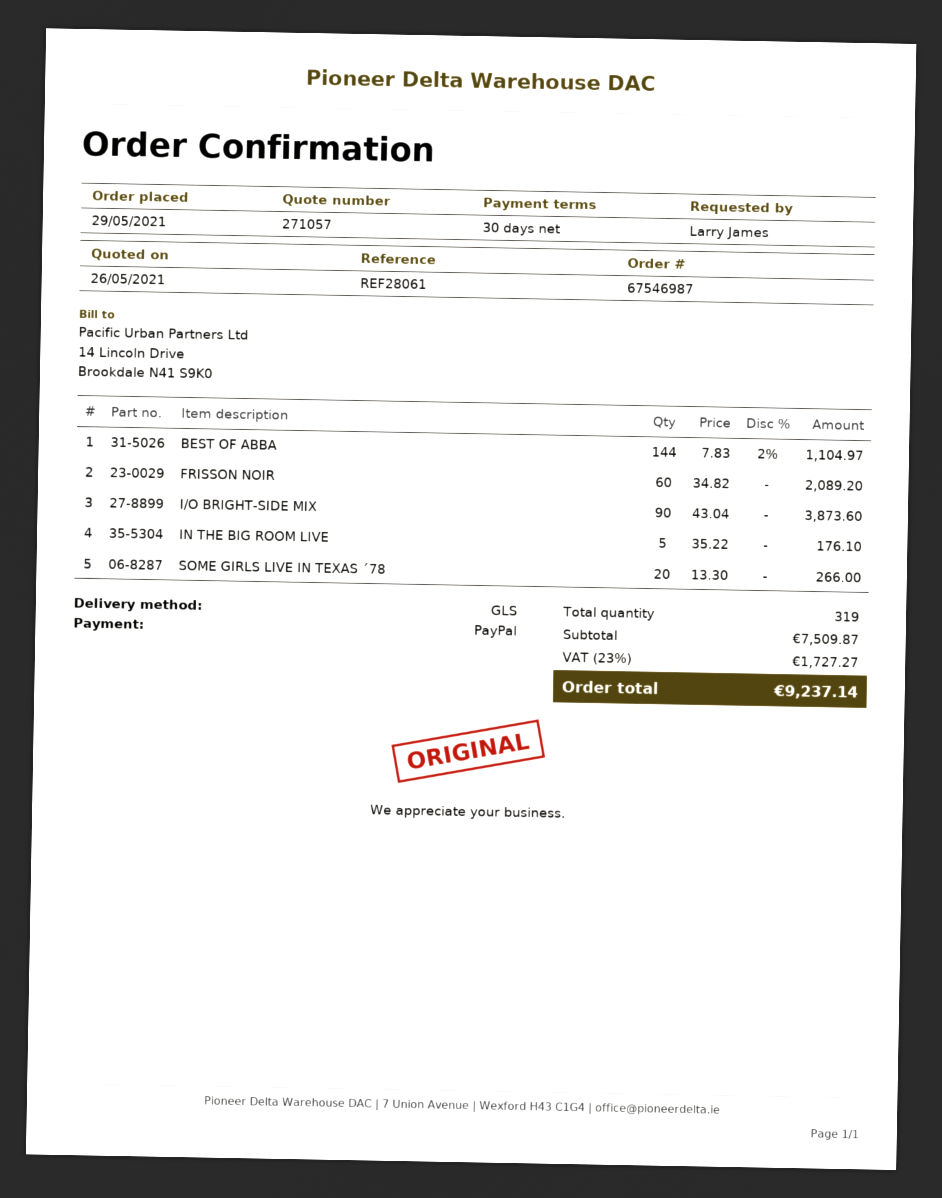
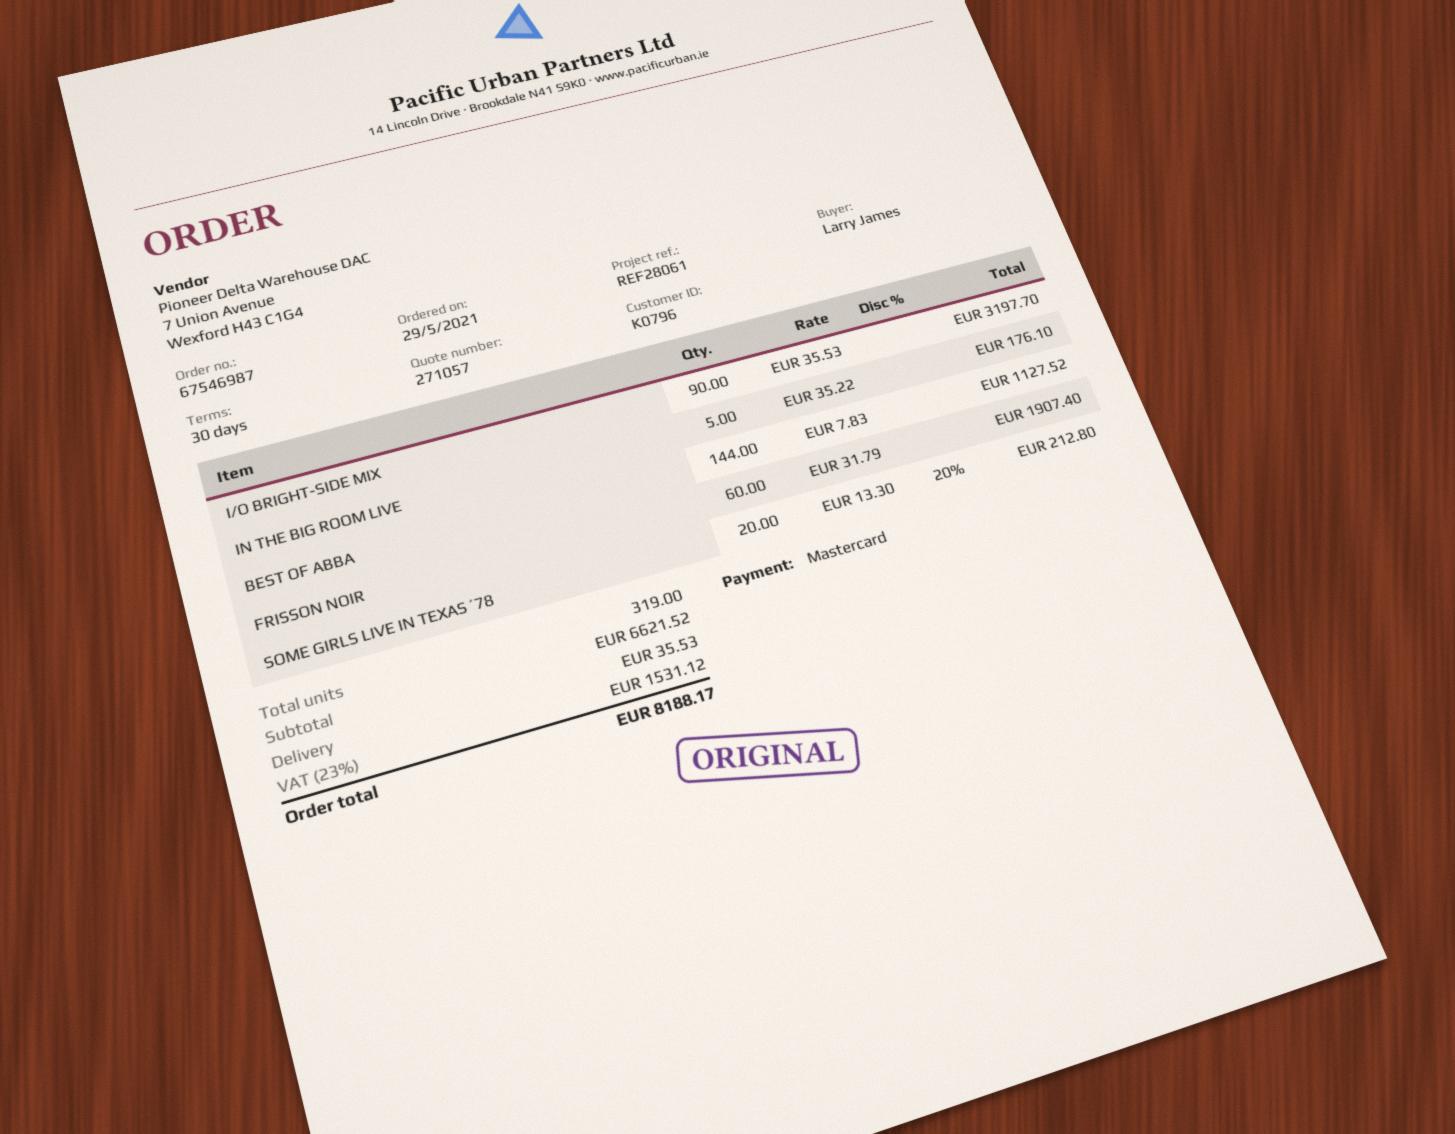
payment method: PayPal -> Mastercard
BEST OF ABBA: 144 x 7.83 - 2% = 1104.97 -> 144 x 7.83 = 1127.52
FRISSON NOIR: 60 x 34.82 = 2089.20 -> 60 x 31.79 = 1907.40
I/O BRIGHT-SIDE MIX: 90 x 43.04 = 3873.60 -> 90 x 35.53 = 3197.70
SOME GIRLS LIVE IN TEXAS ´78: 20 x 13.30 = 266.00 -> 20 x 13.30 - 20% = 212.80
subtotal: 7509.87 -> 6621.52
shipping: none -> 35.53
tax: 23% = 1727.27 -> 23% = 1531.12
total: 9237.14 -> 8188.17

